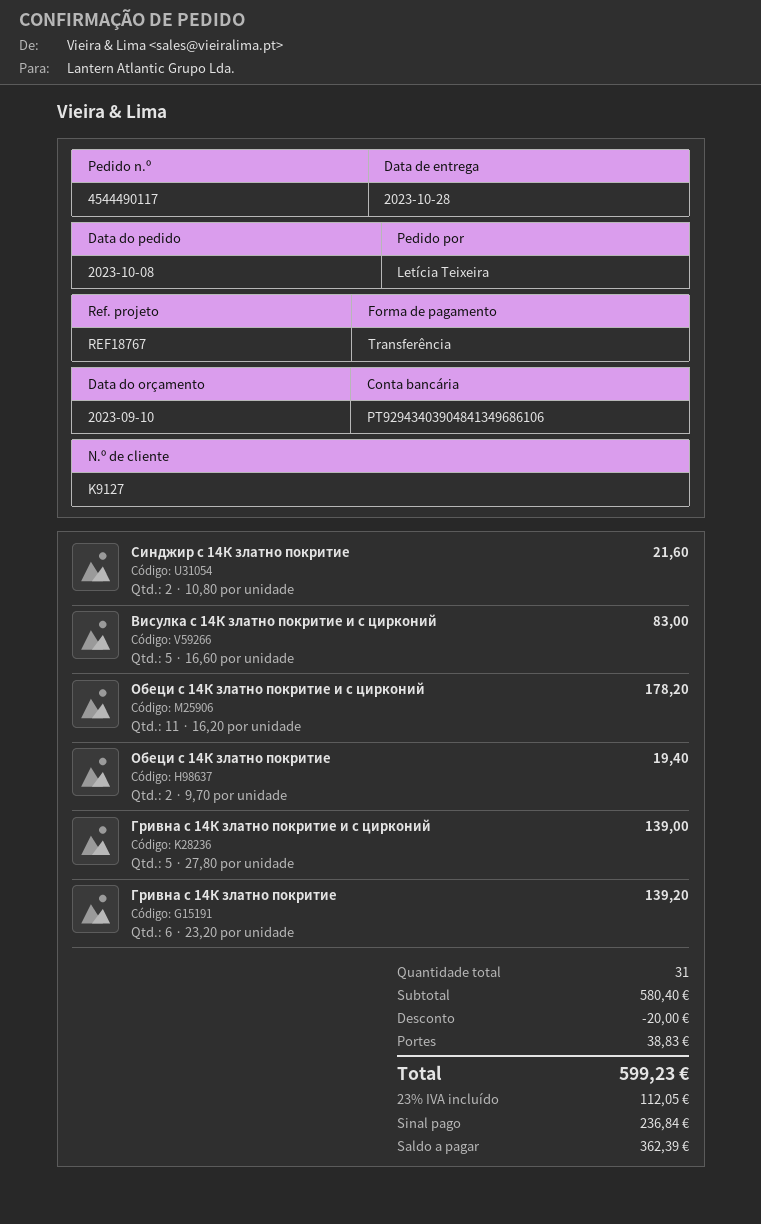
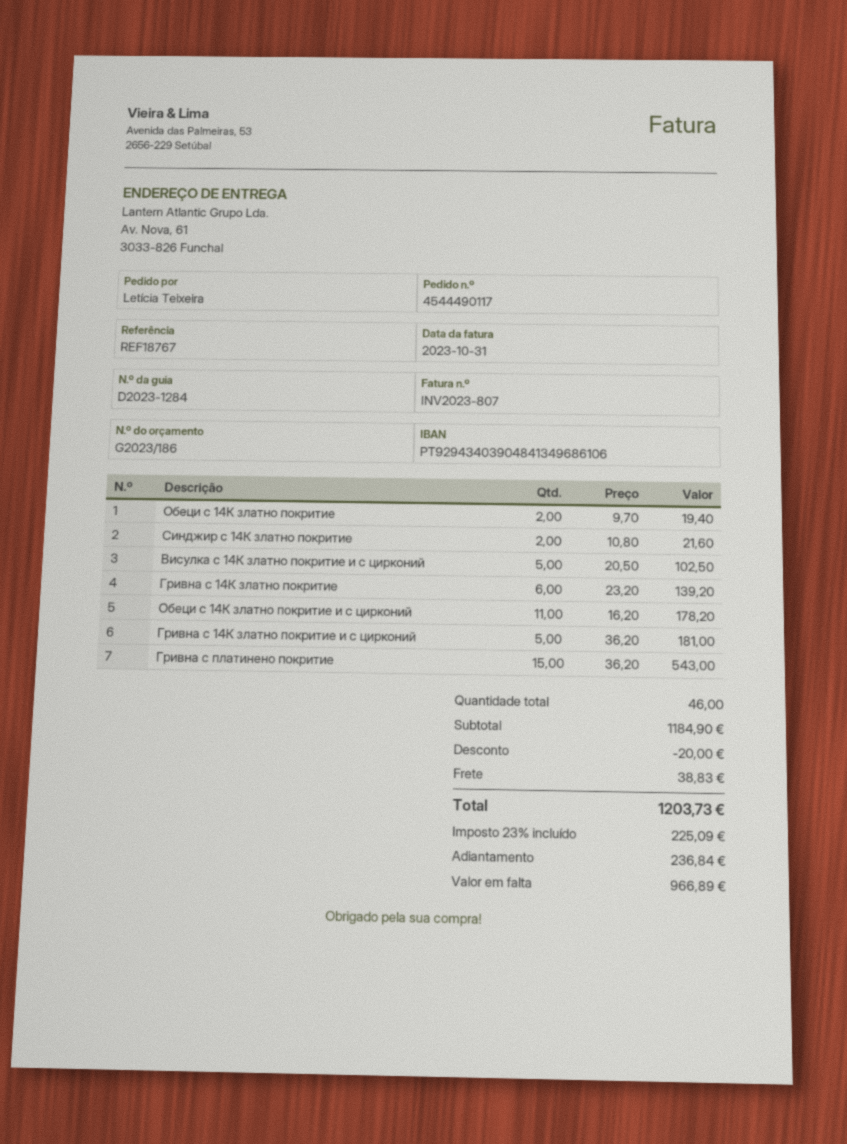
Висулка с 14К златно покритие и с цирконий: 5 x 16.60 = 83.00 -> 5 x 20.50 = 102.50
Гривна с 14К златно покритие и с цирконий: 5 x 27.80 = 139.00 -> 5 x 36.20 = 181.00
Гривна с платинено покритие: none -> 15 x 36.20 = 543.00
total quantity: 31 -> 46
subtotal: 580.40 -> 1184.90
tax: 23% = 112.05 -> 23% = 225.09
total: 599.23 -> 1203.73
balance: 362.39 -> 966.89

